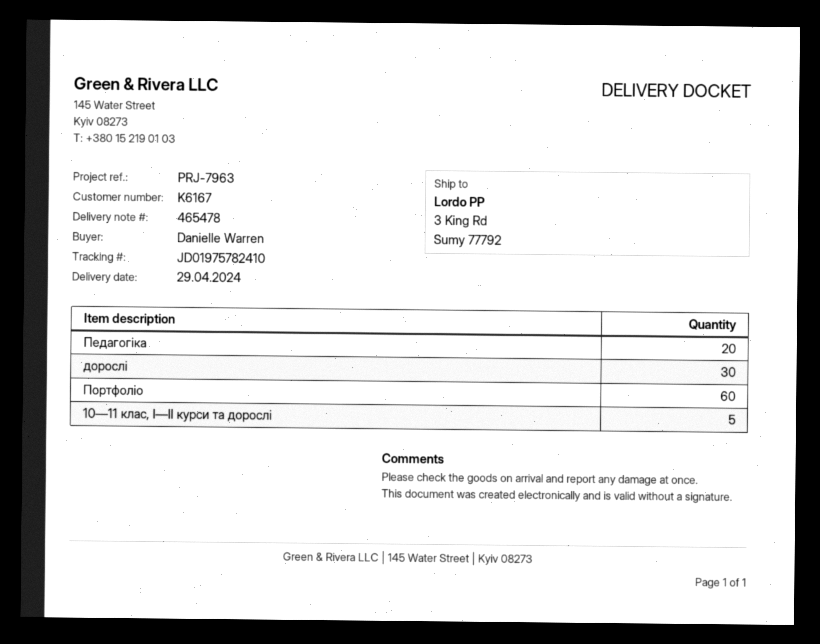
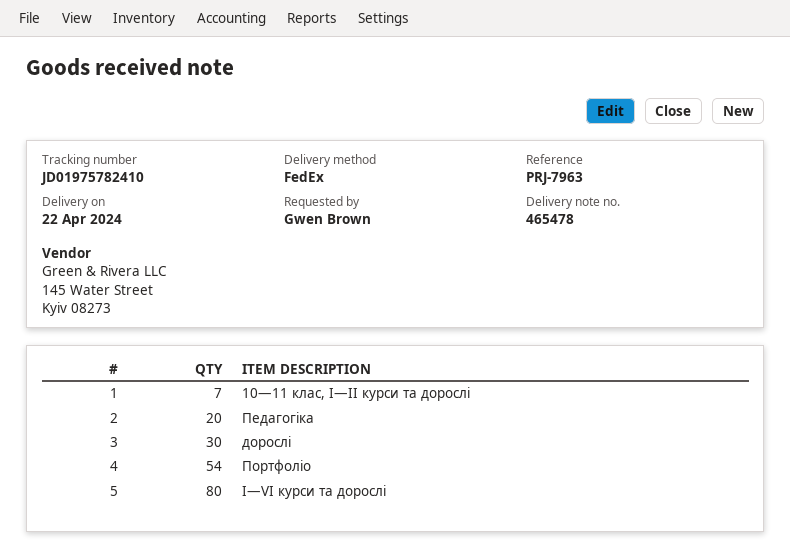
delivery date: 2024-04-29 -> 2024-04-22
ordered by: Danielle Warren -> Gwen Brown
Портфоліо: 60 -> 54
10—11 клас, I—II курси та дорослі: 5 -> 7
I—VI курси та дорослі: none -> 80

